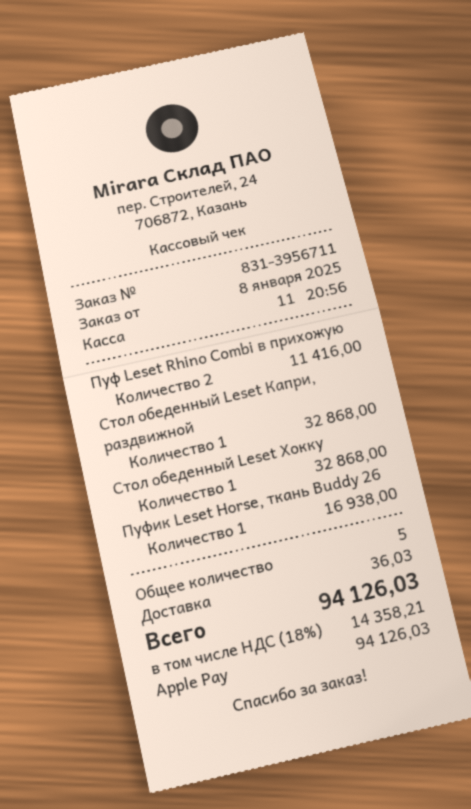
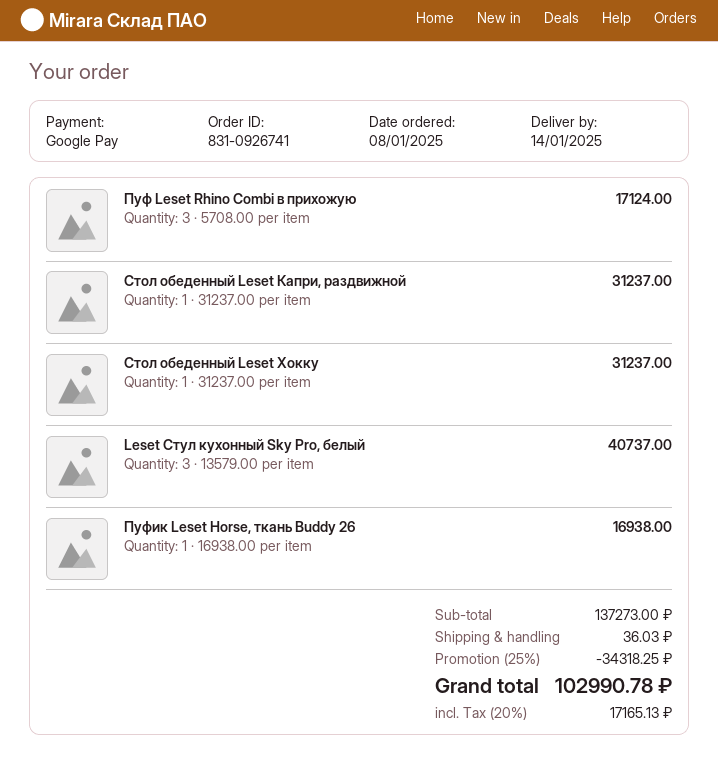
order number: 831-3956711 -> 831-0926741
payment method: Apple Pay -> Google Pay
Пуф Leset Rhino Combi в прихожую: 2 for 11416.00 -> 3 for 17124.00
Стол обеденный Leset Капри, раздвижной: 1 for 32868.00 -> 1 for 31237.00
Стол обеденный Leset Хокку: 1 for 32868.00 -> 1 for 31237.00
Leset Стул кухонный Sky Pro, белый: none -> 3 for 40737.00
discount: none -> 25% = 34318.25
tax: 18% = 14358.21 -> 20% = 17165.13
total: 94126.03 -> 102990.78

